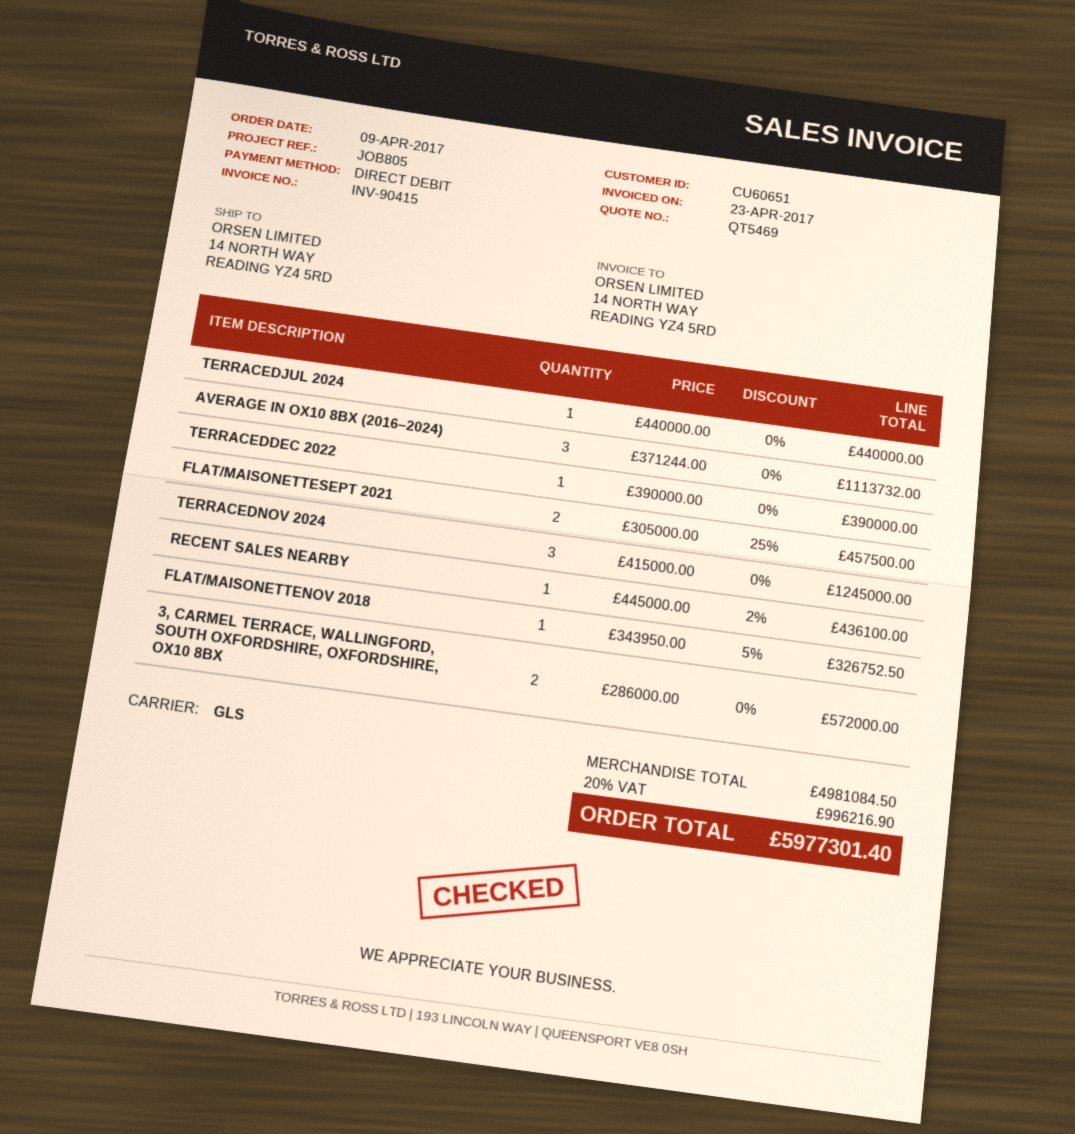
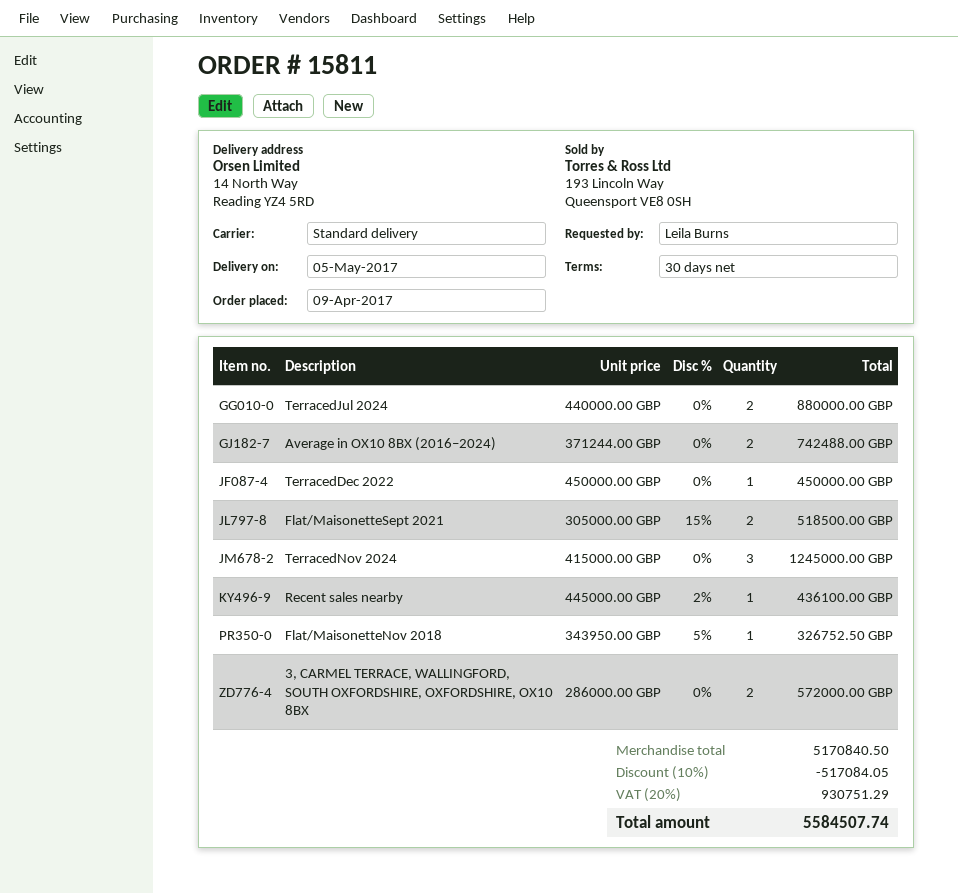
shipping method: GLS -> standard
TERRACEDJUL 2024: 1 x 440000.00 = 440000.00 -> 2 x 440000.00 = 880000.00
AVERAGE IN OX10 8BX (2016–2024): 3 x 371244.00 = 1113732.00 -> 2 x 371244.00 = 742488.00
TERRACEDDEC 2022: 1 x 390000.00 = 390000.00 -> 1 x 450000.00 = 450000.00
FLAT/MAISONETTESEPT 2021: 2 x 305000.00 - 25% = 457500.00 -> 2 x 305000.00 - 15% = 518500.00
subtotal: 4981084.50 -> 5170840.50
discount: none -> 10% = 517084.05
tax: 20% = 996216.90 -> 20% = 930751.29
total: 5977301.40 -> 5584507.74

